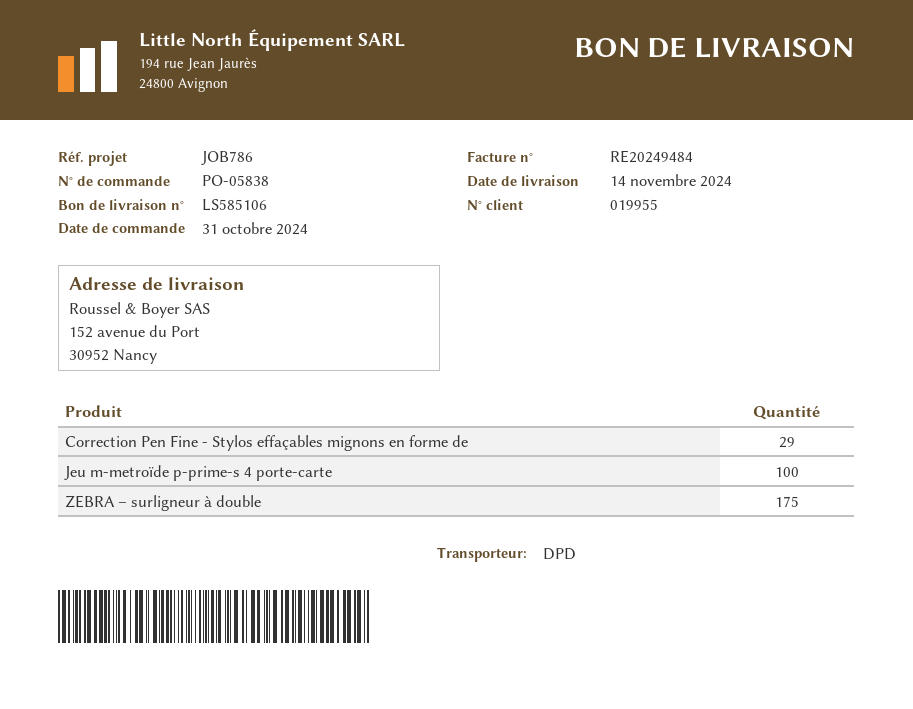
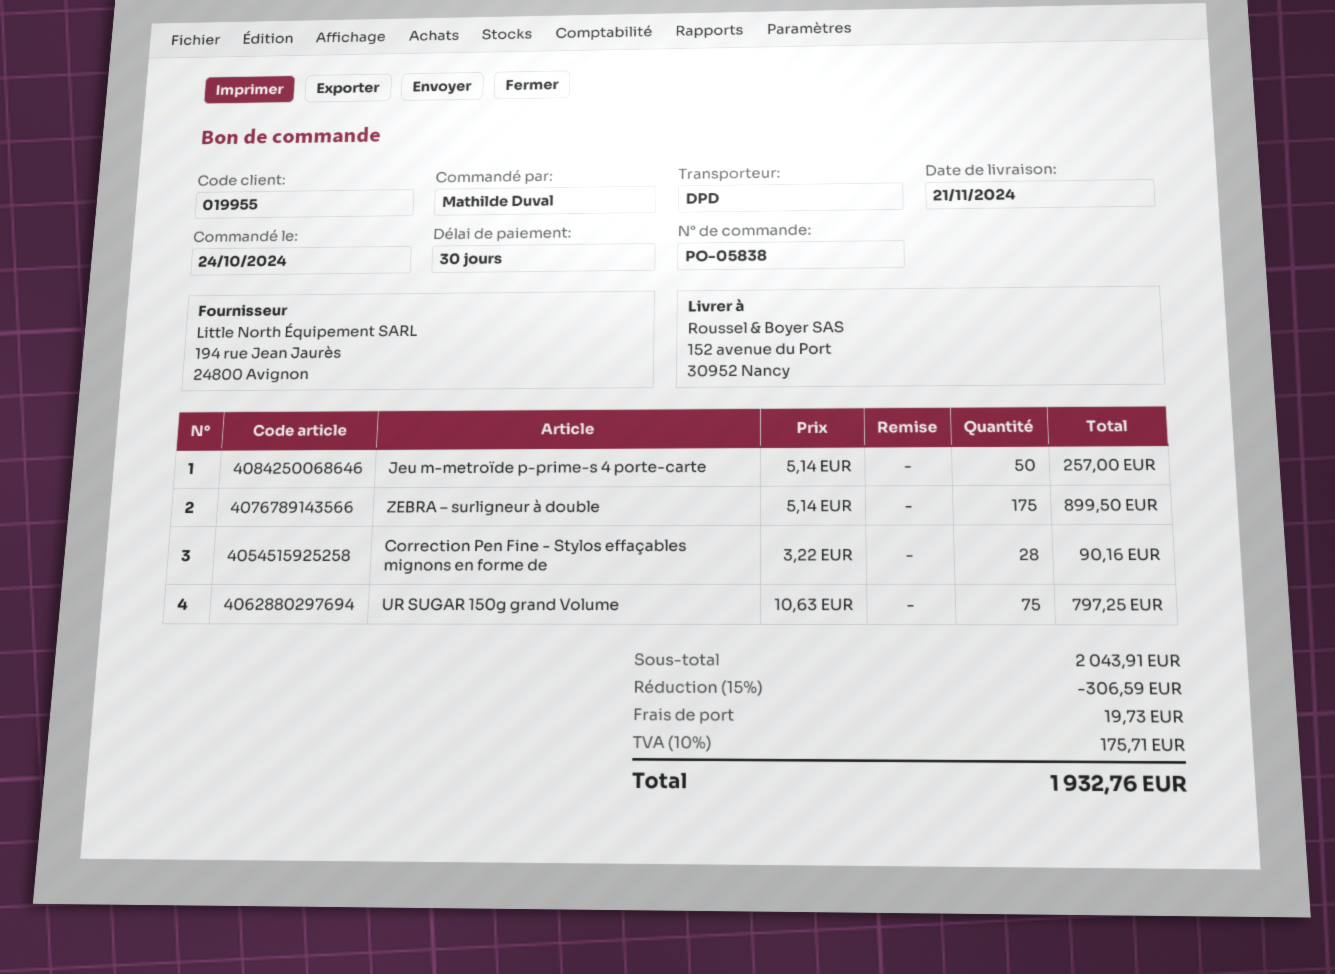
order date: 2024-10-31 -> 2024-10-24
delivery date: 2024-11-14 -> 2024-11-21
Correction Pen Fine - Stylos effaçables mignons en forme de: 29 -> 28
Jeu m-metroïde p-prime-s 4 porte-carte: 100 -> 50
UR SUGAR 150g grand Volume: none -> 75

